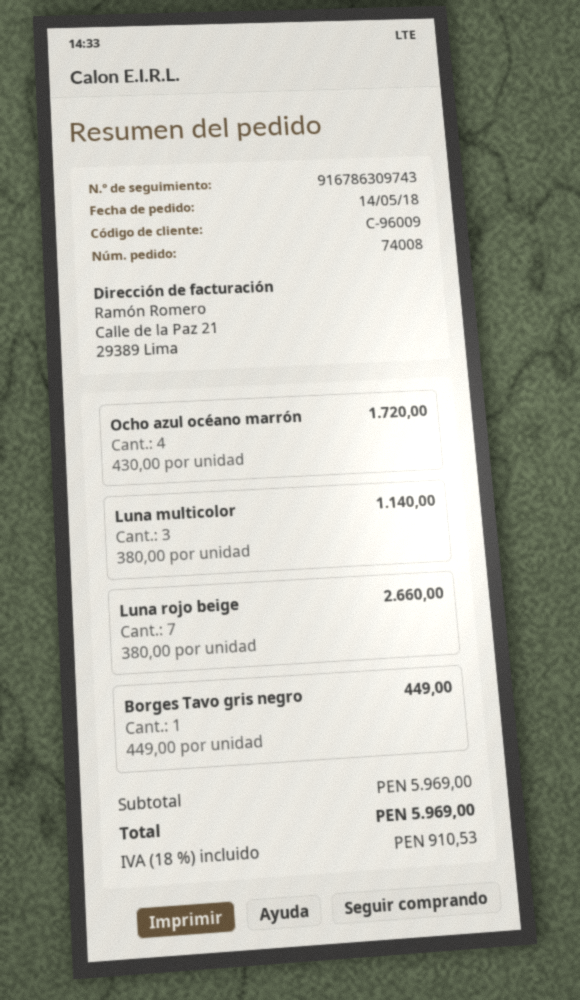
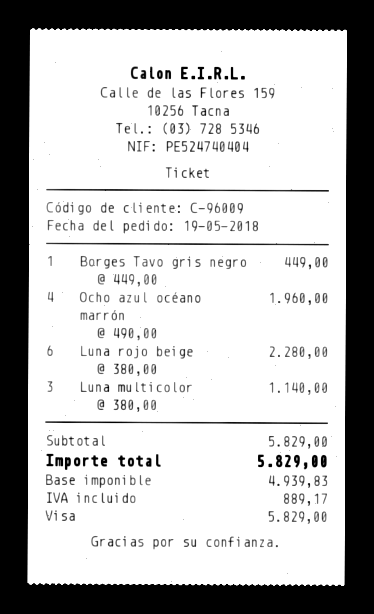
order date: 2018-05-14 -> 2018-05-19
Ocho azul océano marrón: 4 x 430.00 = 1720.00 -> 4 x 490.00 = 1960.00
Luna rojo beige: 7 x 380.00 = 2660.00 -> 6 x 380.00 = 2280.00
subtotal: 5969.00 -> 5829.00
tax: 910.53 -> 889.17
total: 5969.00 -> 5829.00

